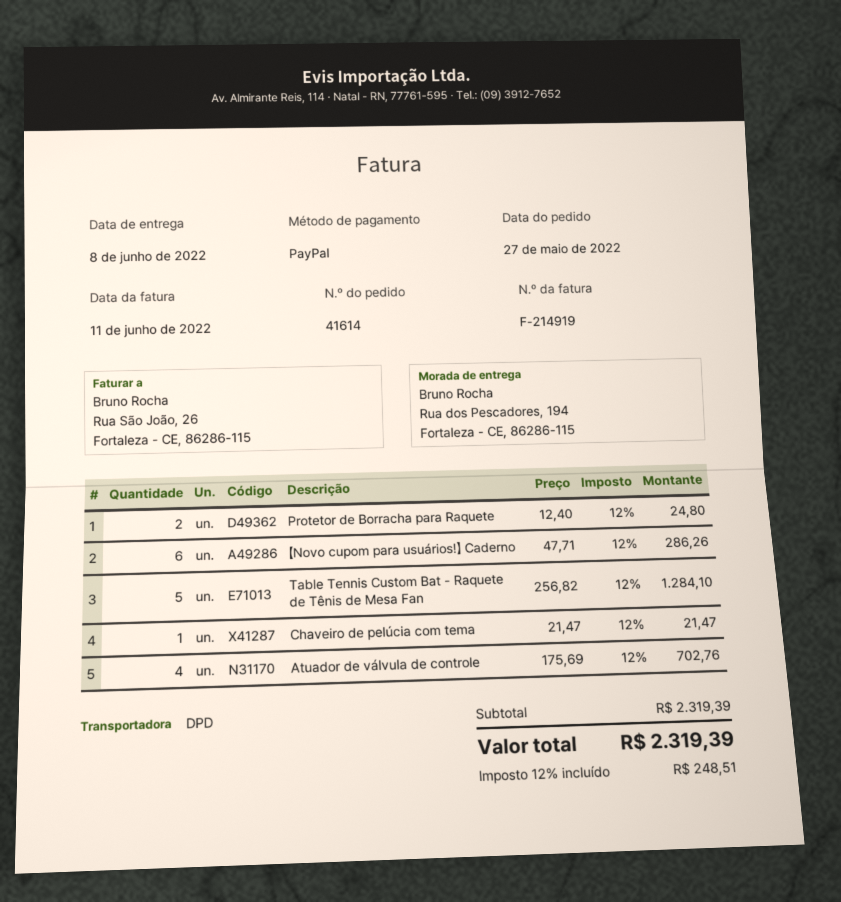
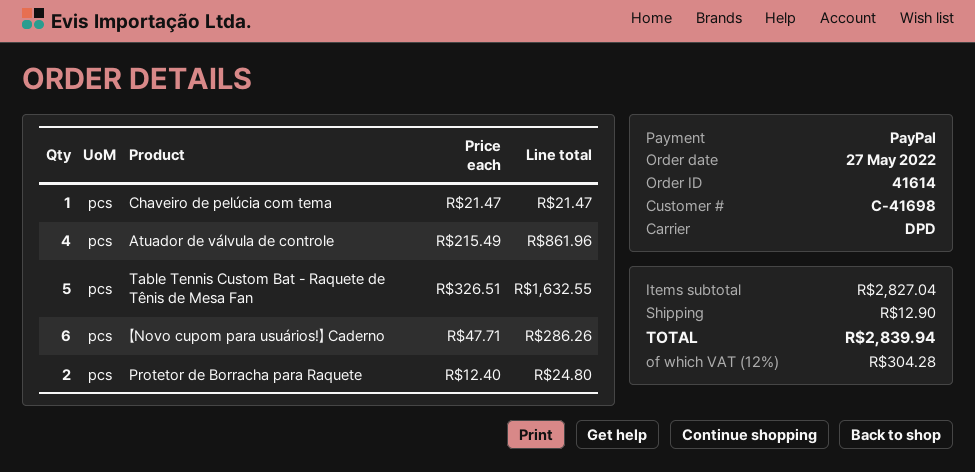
Table Tennis Custom Bat - Raquete de Tênis de Mesa Fan: 5 x 256.82 = 1284.10 -> 5 x 326.51 = 1632.55
Atuador de válvula de controle: 4 x 175.69 = 702.76 -> 4 x 215.49 = 861.96
subtotal: 2319.39 -> 2827.04
shipping: none -> 12.90
tax: 12% = 248.51 -> 12% = 304.28
total: 2319.39 -> 2839.94

